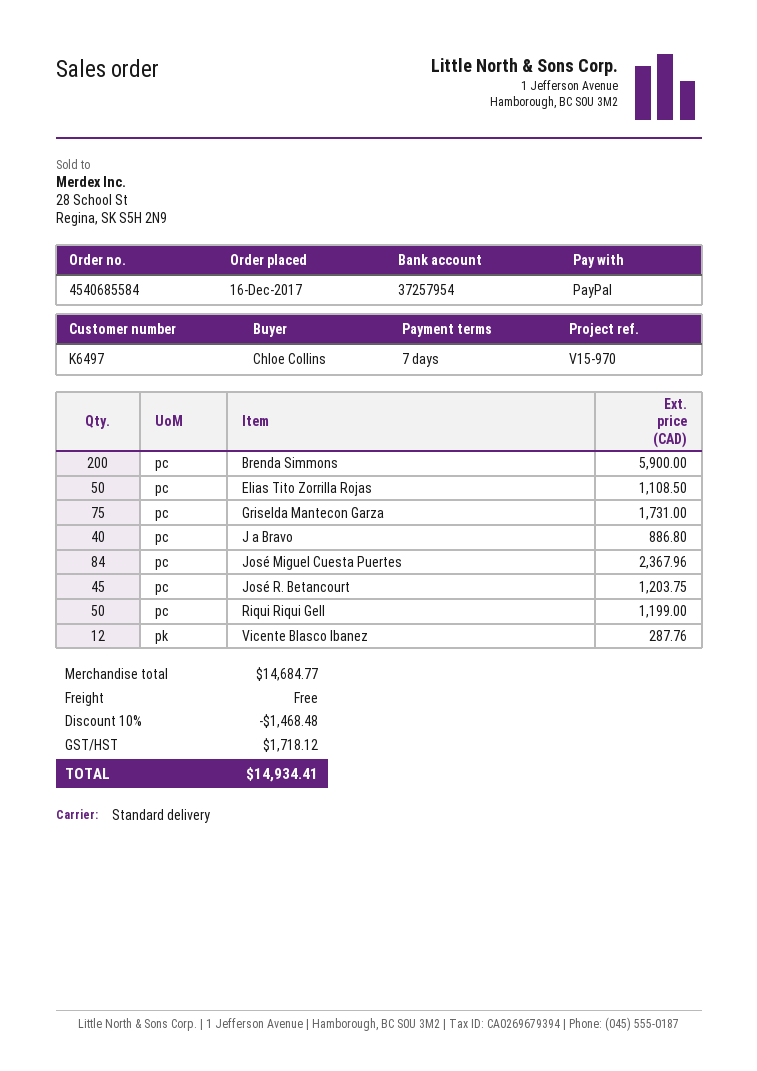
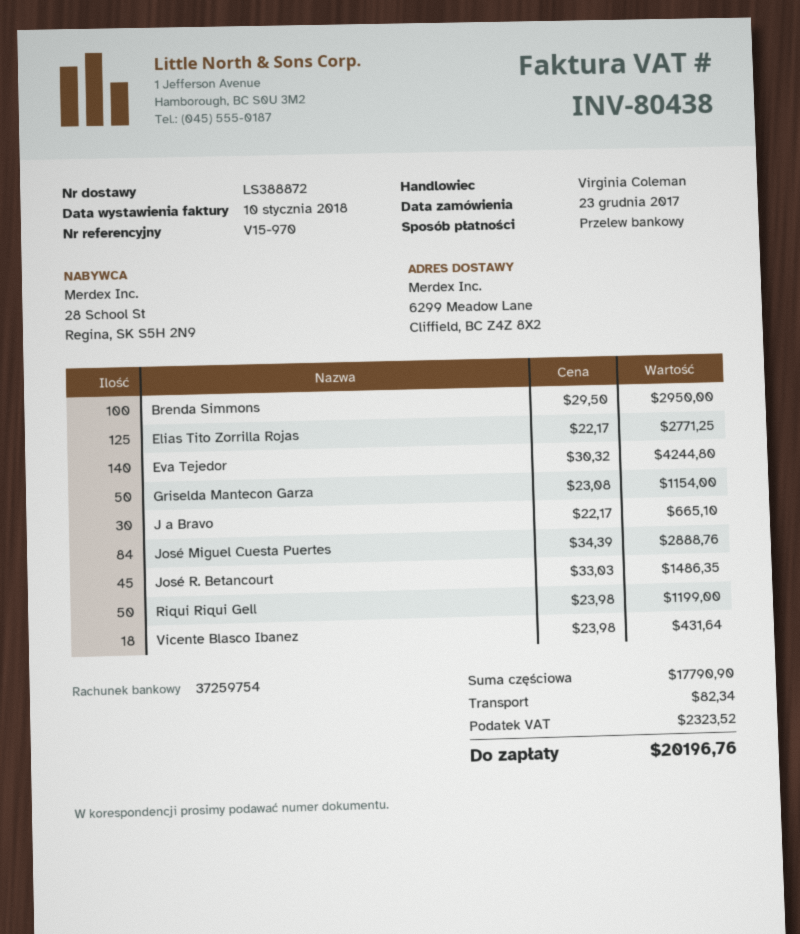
order date: 2017-12-16 -> 2017-12-23
payment method: PayPal -> bank transfer
bank account: 37257954 -> 37259754
Brenda Simmons: 200 for 5900.00 -> 100 for 2950.00
Elias Tito Zorrilla Rojas: 50 for 1108.50 -> 125 for 2771.25
Griselda Mantecon Garza: 75 for 1731.00 -> 50 for 1154.00
J a Bravo: 40 for 886.80 -> 30 for 665.10
José Miguel Cuesta Puertes: 84 for 2367.96 -> 84 for 2888.76
José R. Betancourt: 45 for 1203.75 -> 45 for 1486.35
Vicente Blasco Ibanez: 12 for 287.76 -> 18 for 431.64
Eva Tejedor: none -> 140 for 4244.80
subtotal: 14684.77 -> 17790.90
discount: 10% = 1468.48 -> none
shipping: 0.00 -> 82.34
tax: 1718.12 -> 2323.52
total: 14934.41 -> 20196.76

